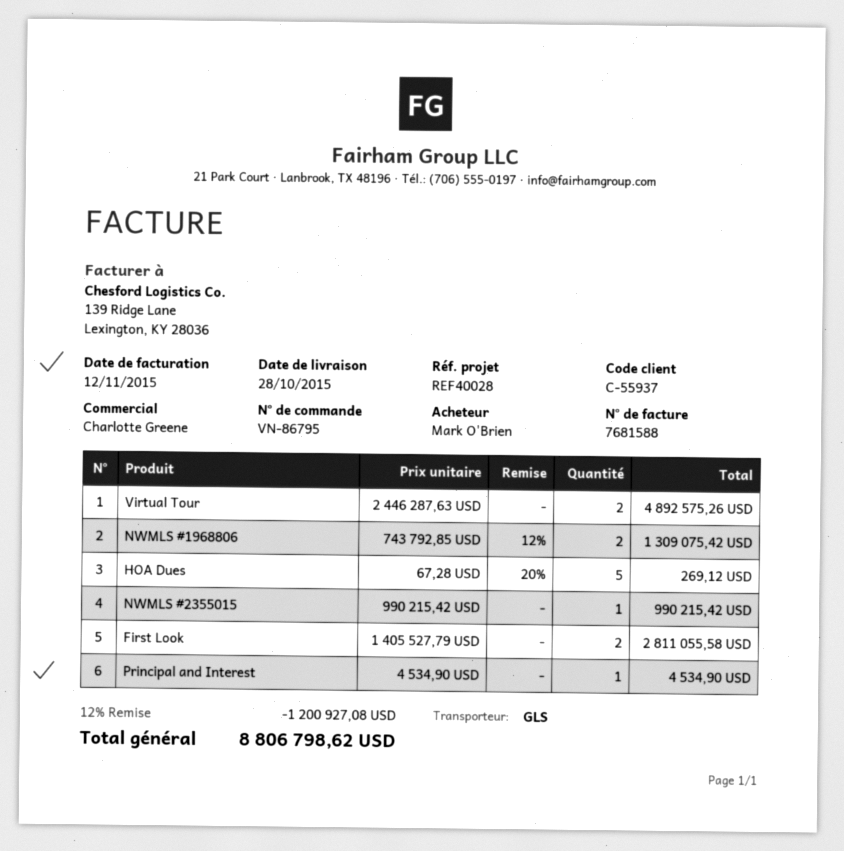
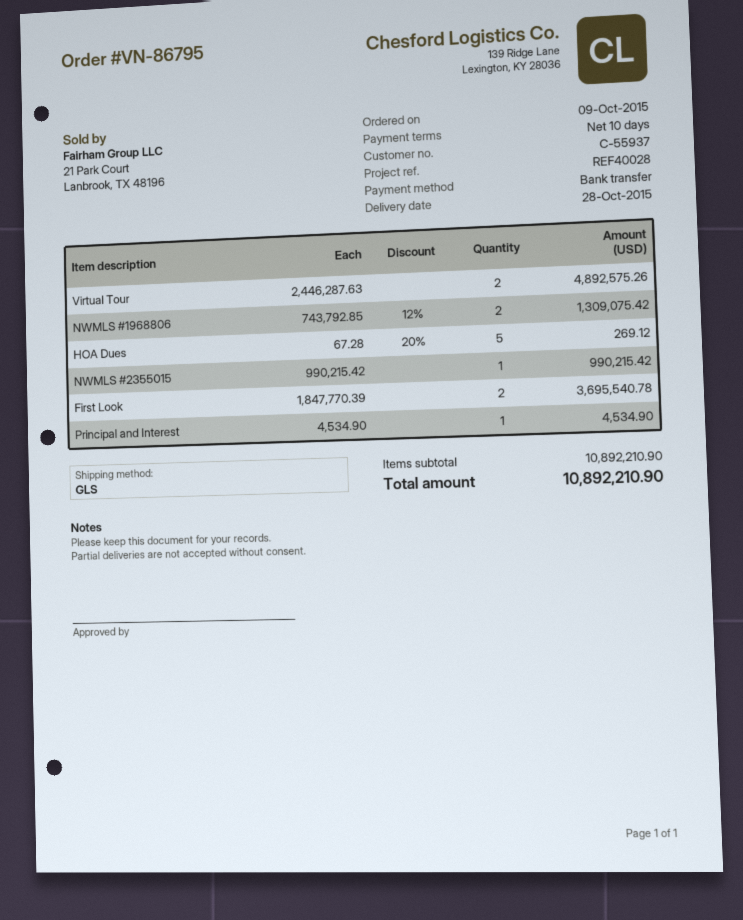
First Look: 2 x 1405527.79 = 2811055.58 -> 2 x 1847770.39 = 3695540.78
discount: 12% = 1200927.08 -> none
total: 8806798.62 -> 10892210.90

